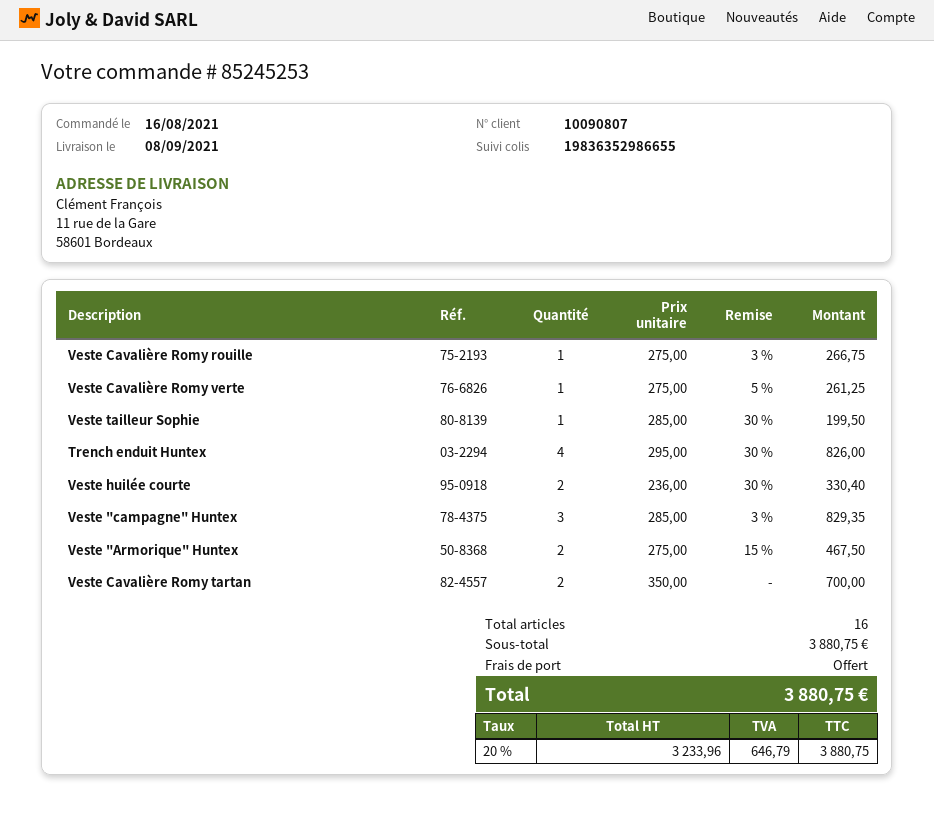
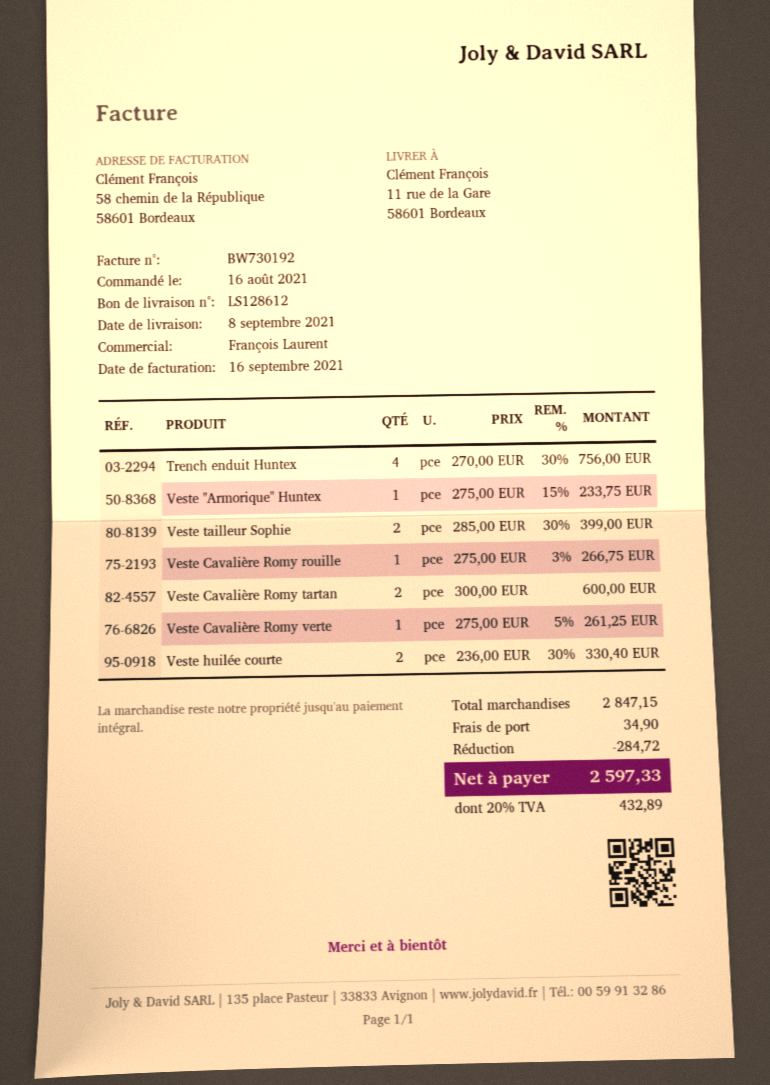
Veste tailleur Sophie: 1 x 285.00 - 30% = 199.50 -> 2 x 285.00 - 30% = 399.00
Trench enduit Huntex: 4 x 295.00 - 30% = 826.00 -> 4 x 270.00 - 30% = 756.00
Veste "campagne" Huntex: 3 x 285.00 - 3% = 829.35 -> none
Veste "Armorique" Huntex: 2 x 275.00 - 15% = 467.50 -> 1 x 275.00 - 15% = 233.75
Veste Cavalière Romy tartan: 2 x 350.00 = 700.00 -> 2 x 300.00 = 600.00
subtotal: 3880.75 -> 2847.15
discount: none -> 284.72
shipping: 0.00 -> 34.90
tax: 20% = 646.79 -> 20% = 432.89
total: 3880.75 -> 2597.33

